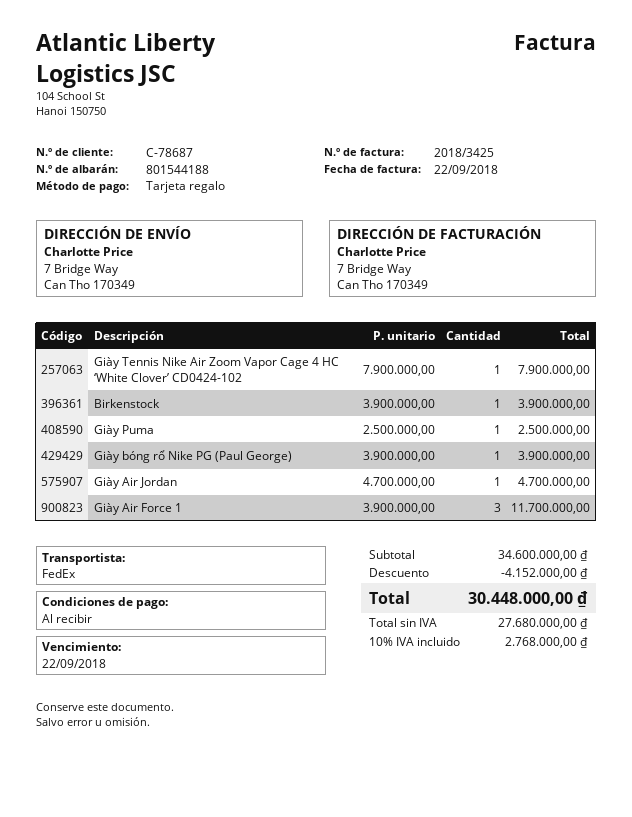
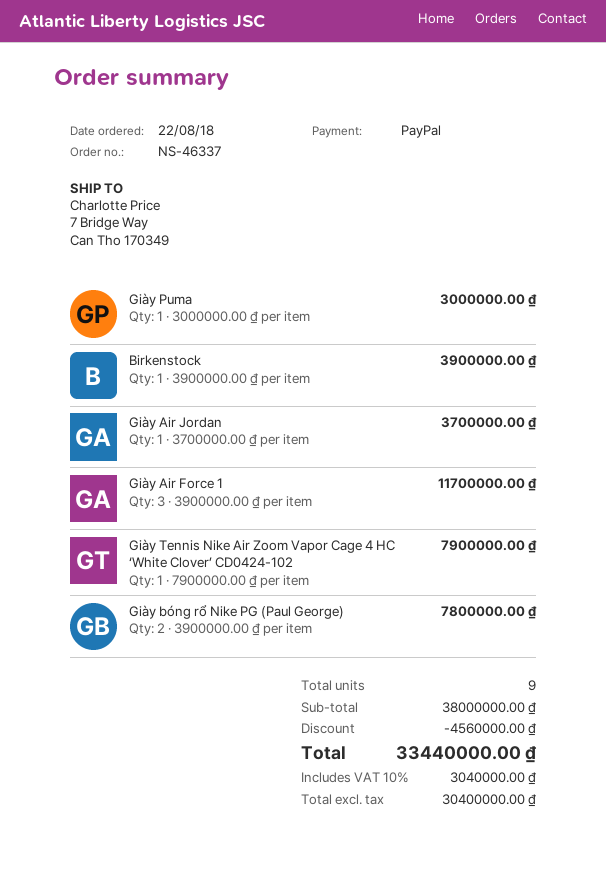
payment method: gift card -> PayPal
Giày Puma: 1 x 2500000.00 = 2500000.00 -> 1 x 3000000.00 = 3000000.00
Giày bóng rổ Nike PG (Paul George): 1 x 3900000.00 = 3900000.00 -> 2 x 3900000.00 = 7800000.00
Giày Air Jordan: 1 x 4700000.00 = 4700000.00 -> 1 x 3700000.00 = 3700000.00
subtotal: 34600000.00 -> 38000000.00
discount: 4152000.00 -> 4560000.00
net: 27680000.00 -> 30400000.00
tax: 10% = 2768000.00 -> 10% = 3040000.00
total: 30448000.00 -> 33440000.00

